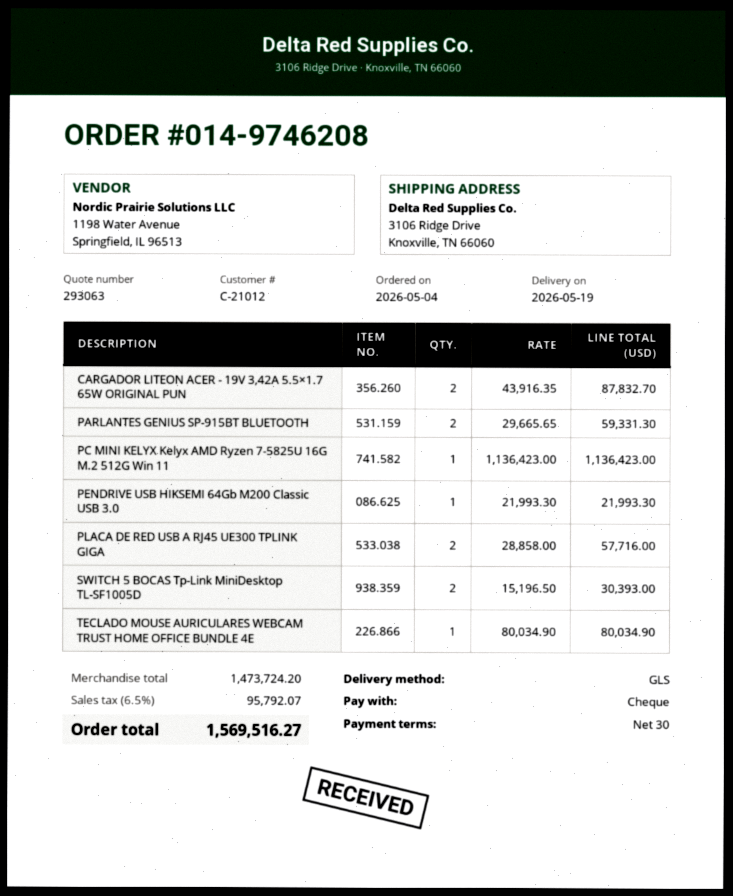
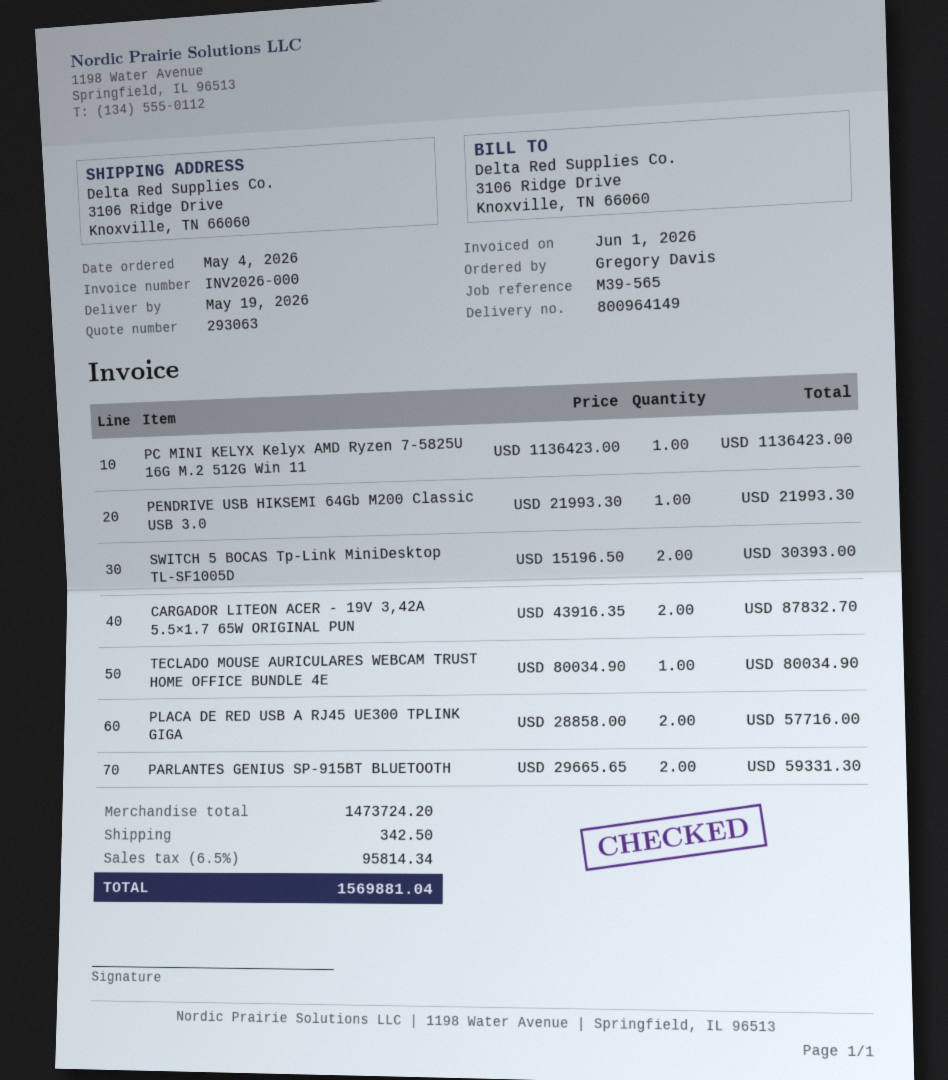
shipping: none -> 342.50
tax: 6.5% = 95792.07 -> 6.5% = 95814.34
total: 1569516.27 -> 1569881.04

